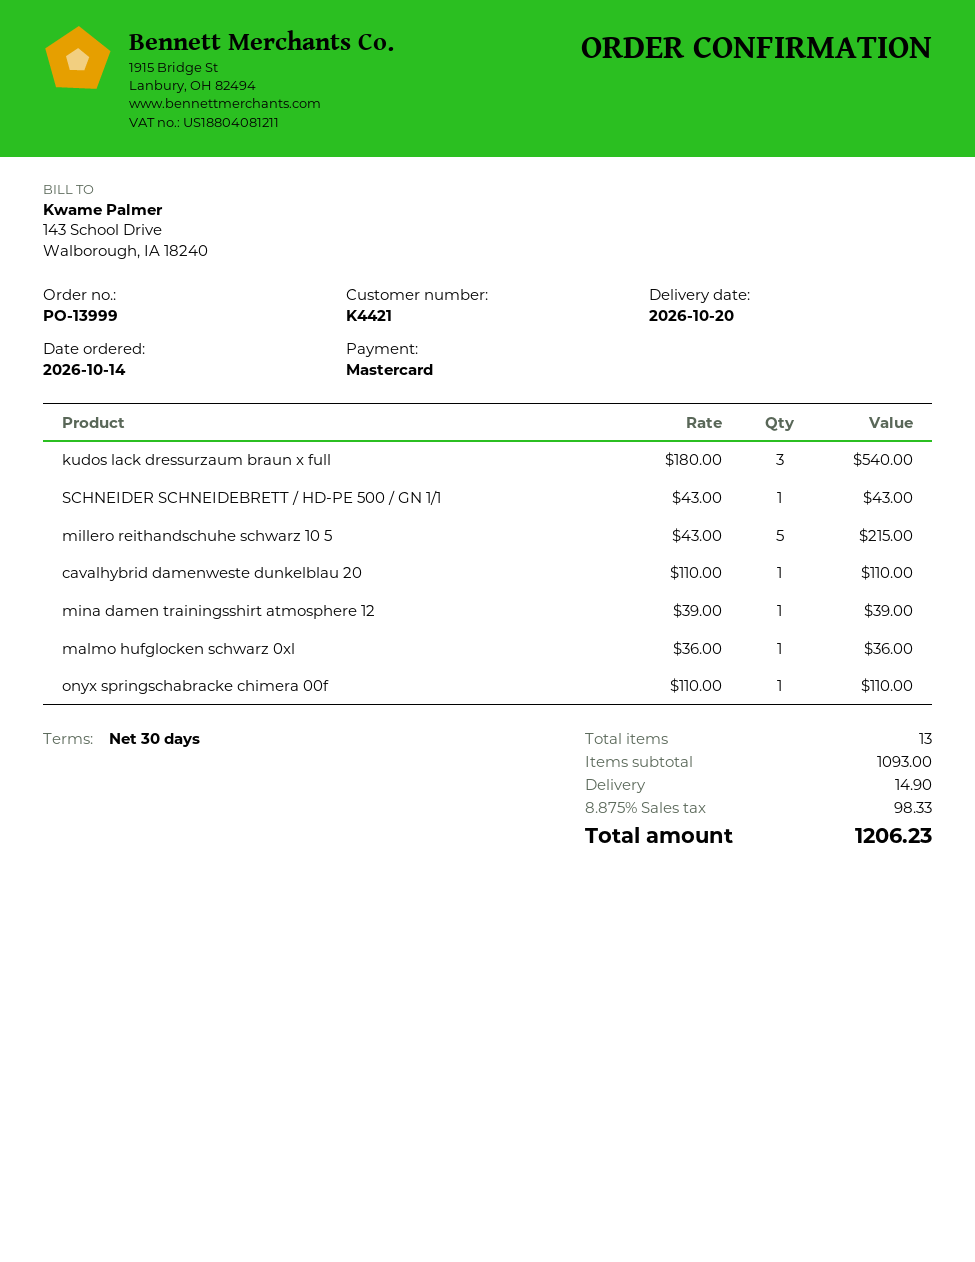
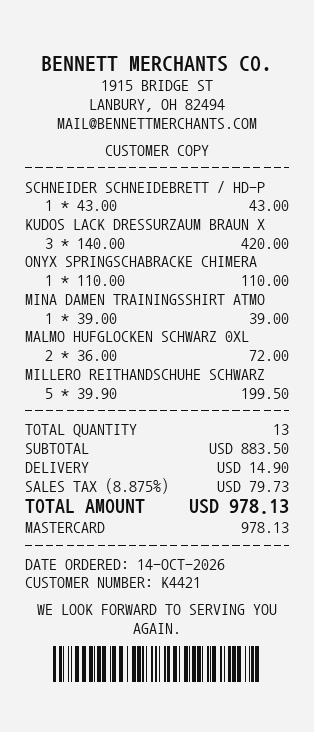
kudos lack dressurzaum braun x full: 3 x 180.00 = 540.00 -> 3 x 140.00 = 420.00
millero reithandschuhe schwarz 10 5: 5 x 43.00 = 215.00 -> 5 x 39.90 = 199.50
cavalhybrid damenweste dunkelblau 20: 1 x 110.00 = 110.00 -> none
malmo hufglocken schwarz 0xl: 1 x 36.00 = 36.00 -> 2 x 36.00 = 72.00
subtotal: 1093.00 -> 883.50
tax: 8.875% = 98.33 -> 8.875% = 79.73
total: 1206.23 -> 978.13

